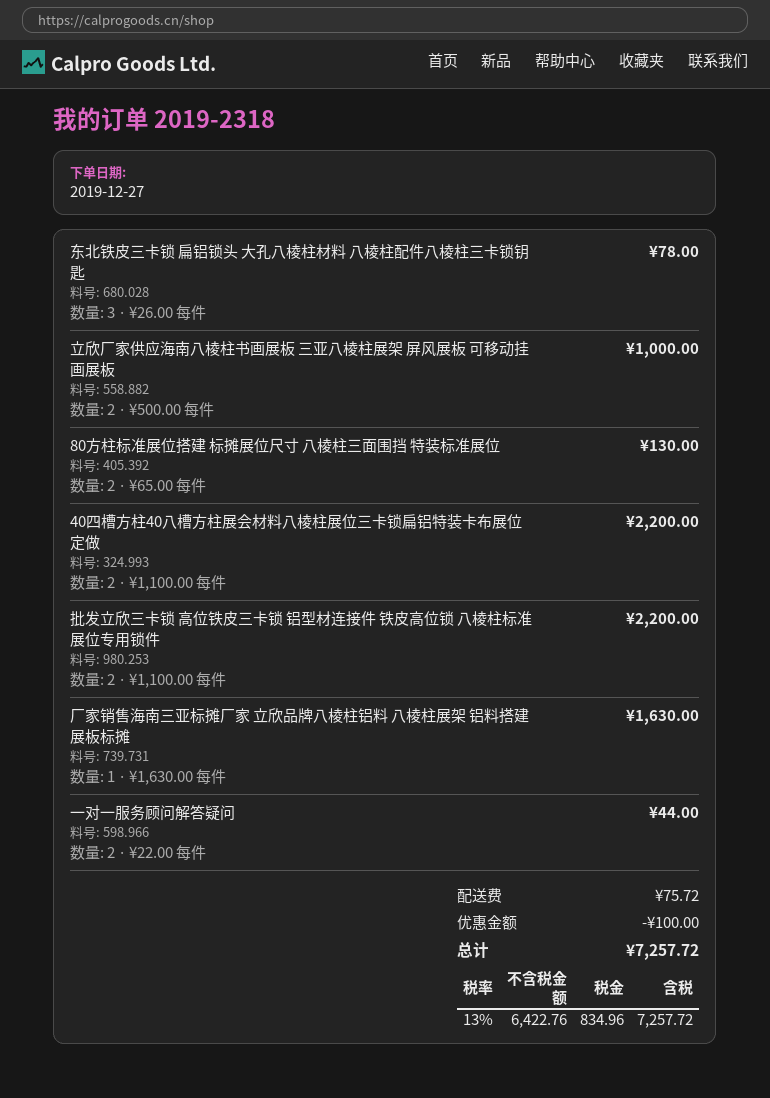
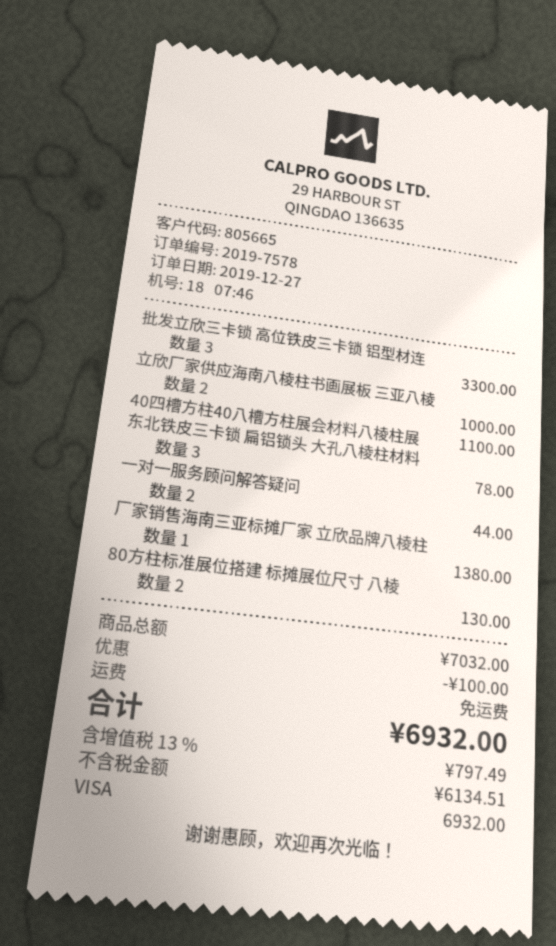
order number: 2019-2318 -> 2019-7578
40四槽方柱40八槽方柱展会材料八棱柱展位三卡锁扁铝特装卡布展位定做: 2 for 2200.00 -> 1 for 1100.00
批发立欣三卡锁 高位铁皮三卡锁 铝型材连接件 铁皮高位锁 八棱柱标准展位专用锁件: 2 for 2200.00 -> 3 for 3300.00
厂家销售海南三亚标摊厂家 立欣品牌八棱柱铝料 八棱柱展架 铝料搭建 展板标摊: 1 for 1630.00 -> 1 for 1380.00
shipping: 75.72 -> 0.00
net: 6422.76 -> 6134.51
tax: 13% = 834.96 -> 13% = 797.49
total: 7257.72 -> 6932.00

